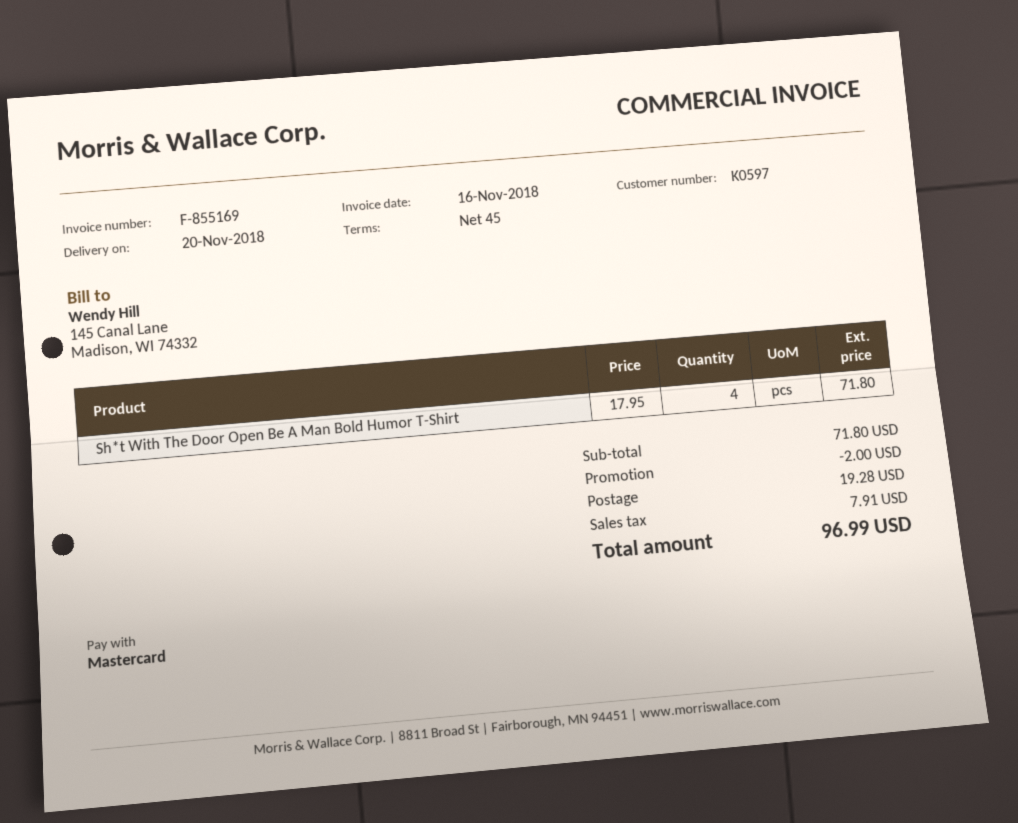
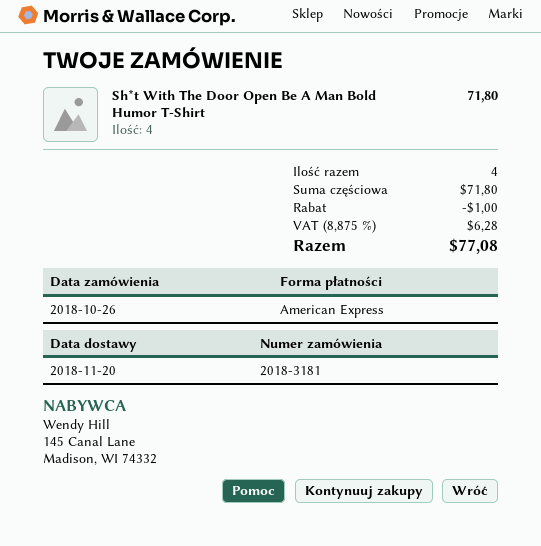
payment method: Mastercard -> American Express
discount: 2.00 -> 1.00
shipping: 19.28 -> none
tax: 7.91 -> 6.28
total: 96.99 -> 77.08

